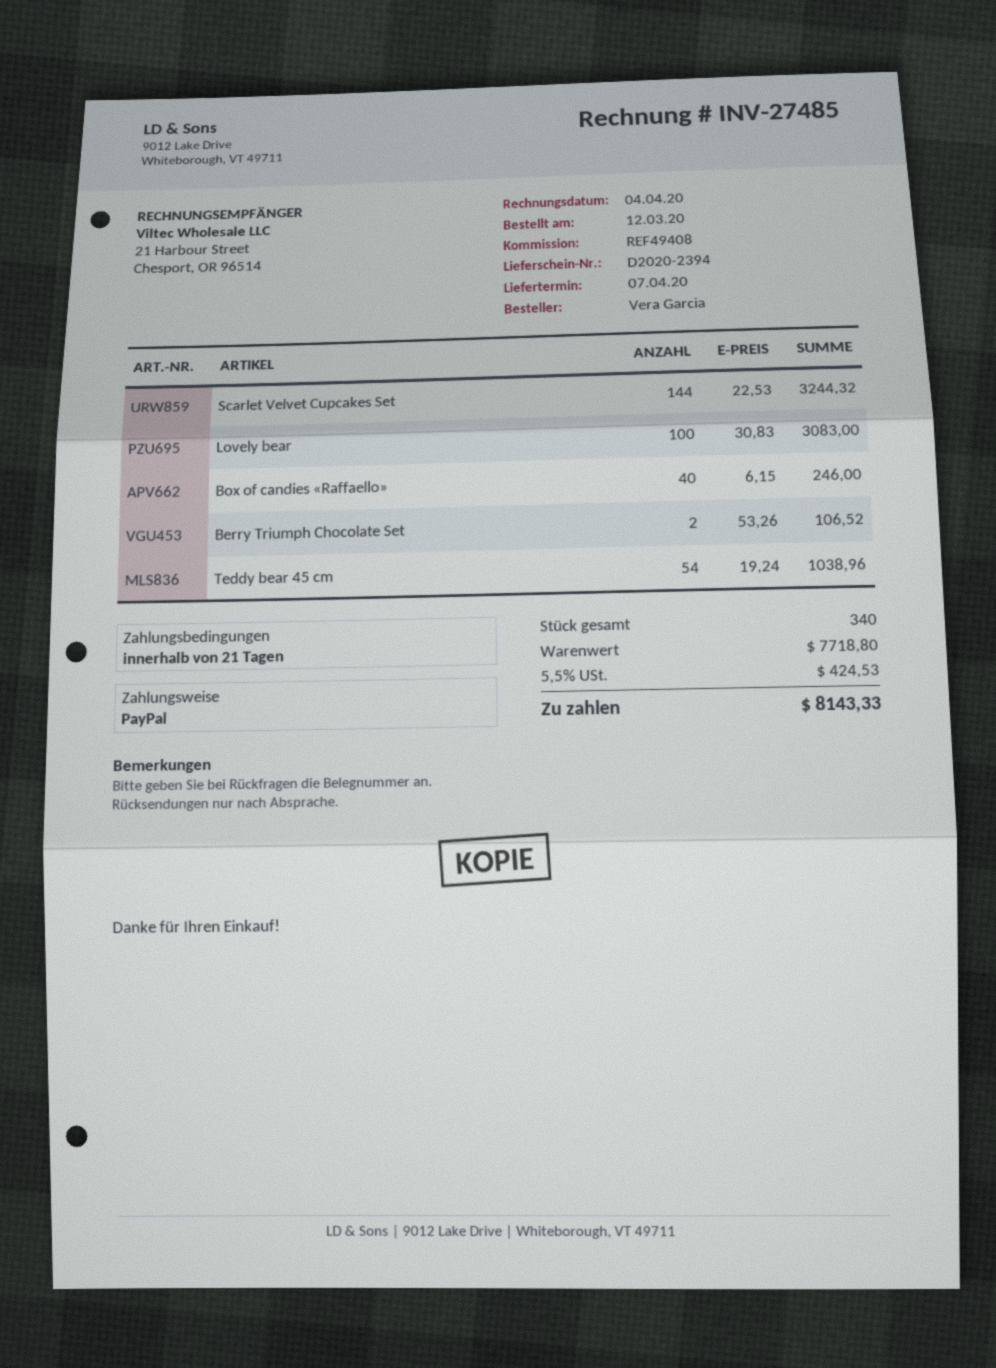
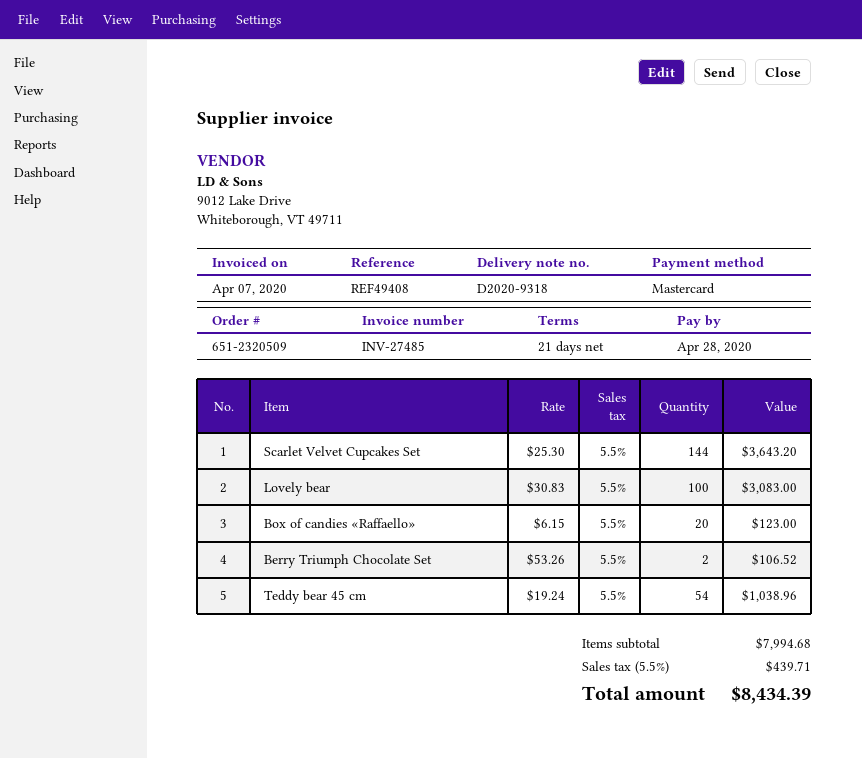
delivery note number: D2020-2394 -> D2020-9318
invoice date: 2020-04-04 -> 2020-04-07
payment method: PayPal -> Mastercard
Scarlet Velvet Cupcakes Set: 144 x 22.53 = 3244.32 -> 144 x 25.30 = 3643.20
Box of candies «Raffaello»: 40 x 6.15 = 246.00 -> 20 x 6.15 = 123.00
subtotal: 7718.80 -> 7994.68
tax: 5.5% = 424.53 -> 5.5% = 439.71
total: 8143.33 -> 8434.39

